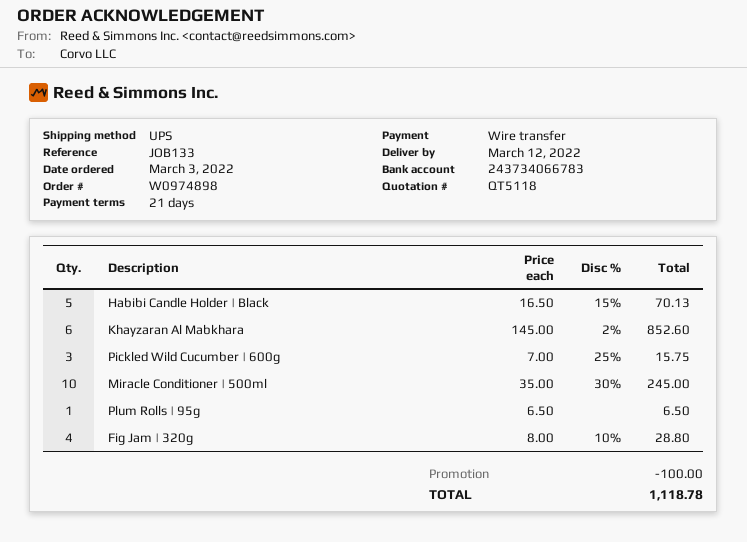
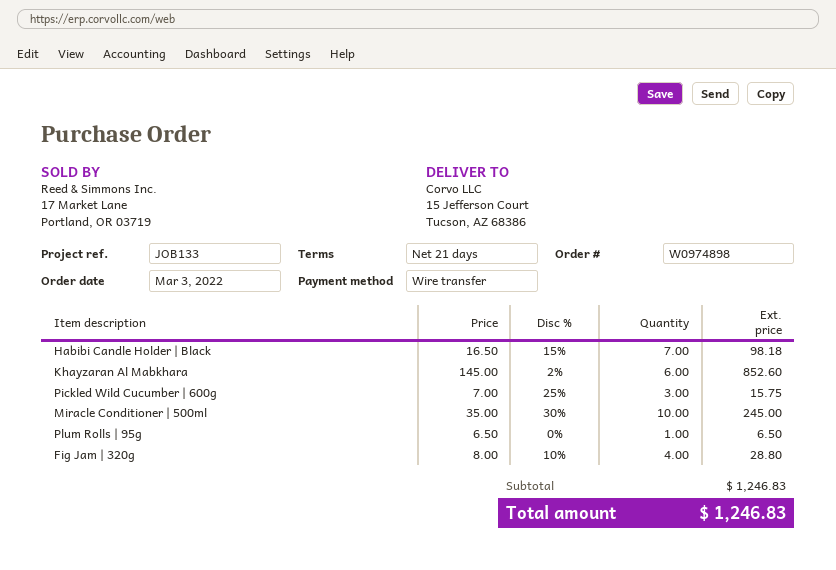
Habibi Candle Holder | Black: 5 x 16.50 - 15% = 70.13 -> 7 x 16.50 - 15% = 98.18
discount: 100.00 -> none
total: 1118.78 -> 1246.83

